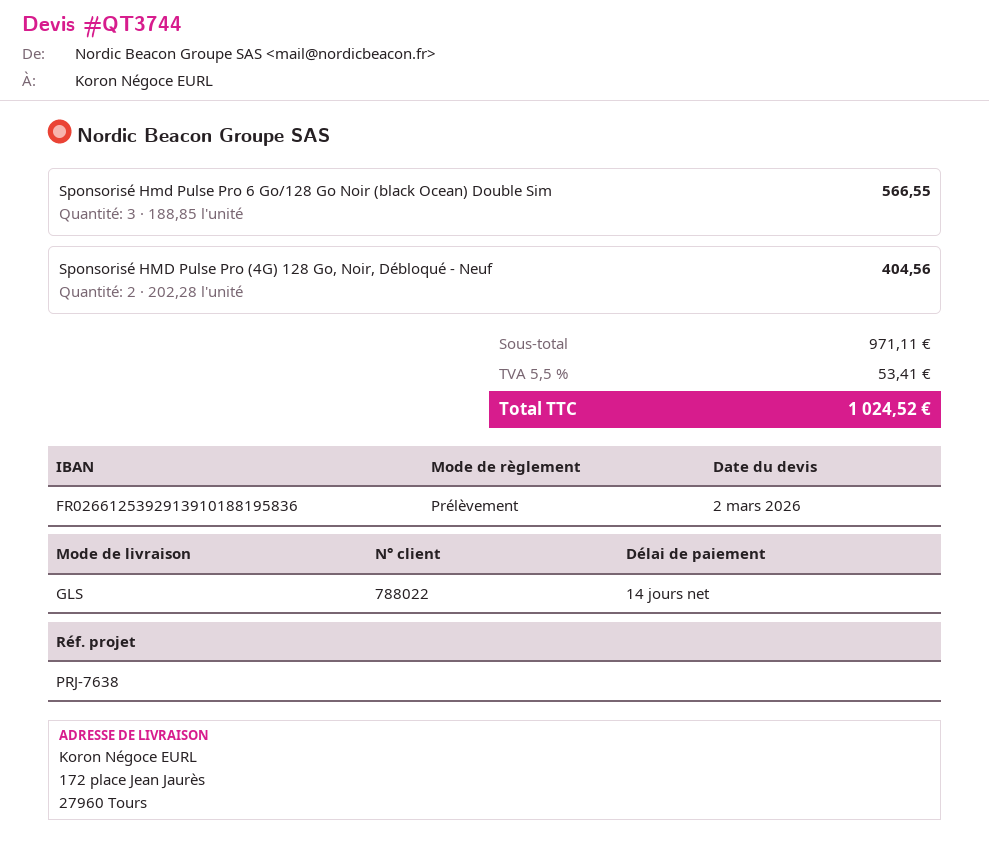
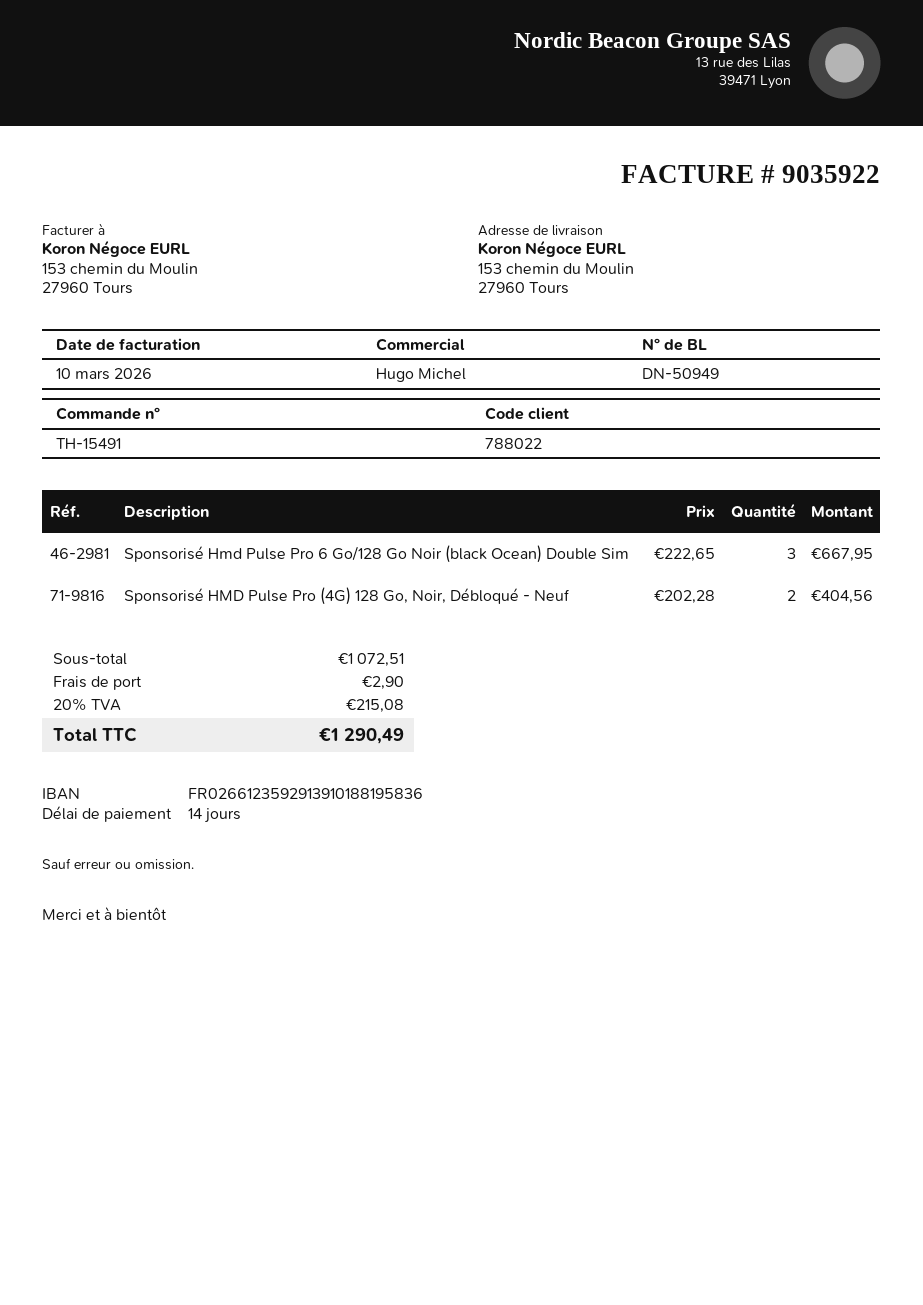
bank account: FR0266125392913910188195836 -> FR0266123592913910188195836
ship to: 172 place Jean Jaurès, 27960 Tours -> 153 chemin du Moulin, 27960 Tours
Sponsorisé Hmd Pulse Pro 6 Go/128 Go Noir (black Ocean) Double Sim: 3 x 188.85 = 566.55 -> 3 x 222.65 = 667.95
subtotal: 971.11 -> 1072.51
shipping: none -> 2.90
tax: 5.5% = 53.41 -> 20% = 215.08
total: 1024.52 -> 1290.49

